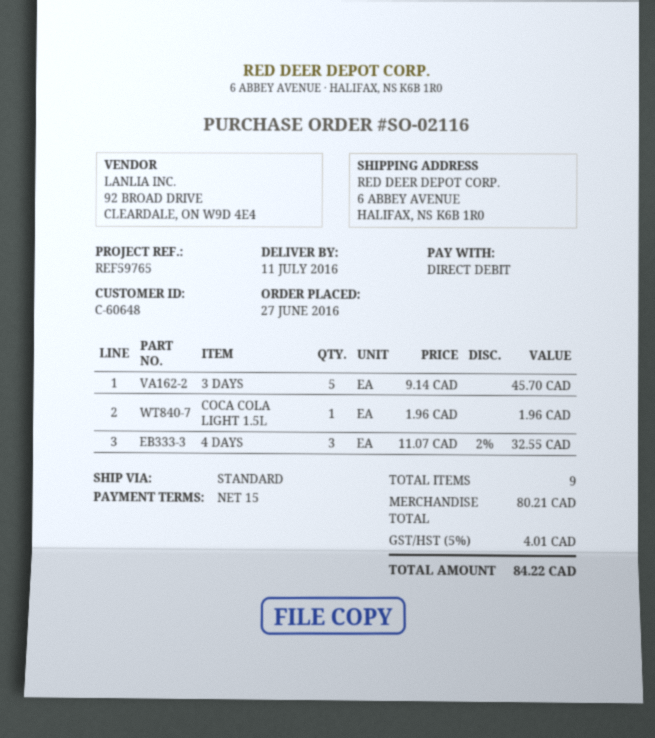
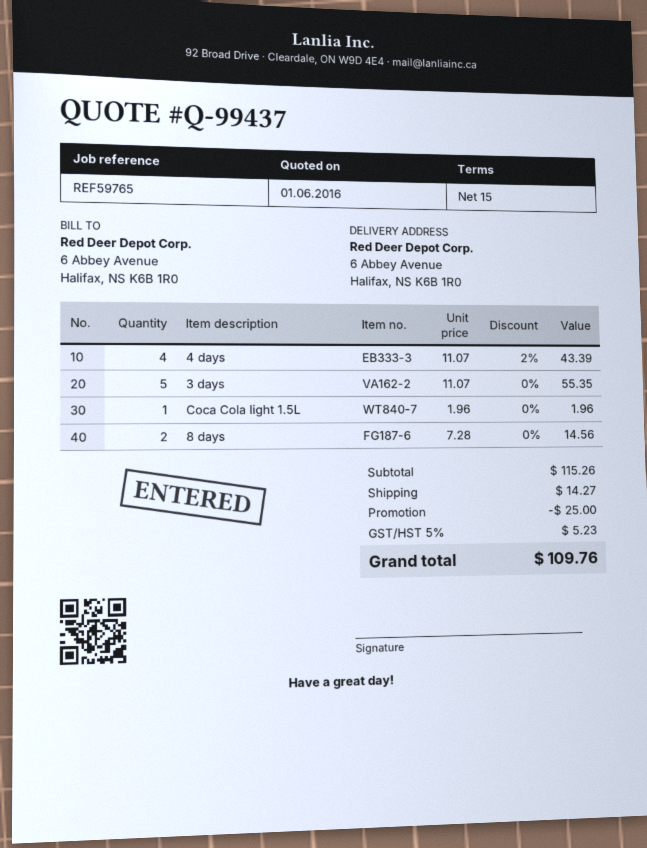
3 DAYS: 5 x 9.14 = 45.70 -> 5 x 11.07 = 55.35
4 DAYS: 3 x 11.07 - 2% = 32.55 -> 4 x 11.07 - 2% = 43.39
8 days: none -> 2 x 7.28 = 14.56
subtotal: 80.21 -> 115.26
discount: none -> 25.00
shipping: none -> 14.27
tax: 5% = 4.01 -> 5% = 5.23
total: 84.22 -> 109.76

